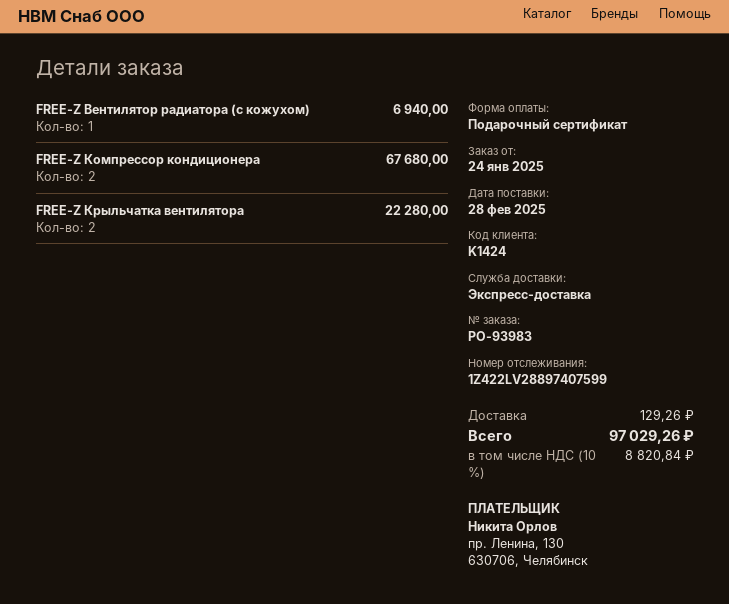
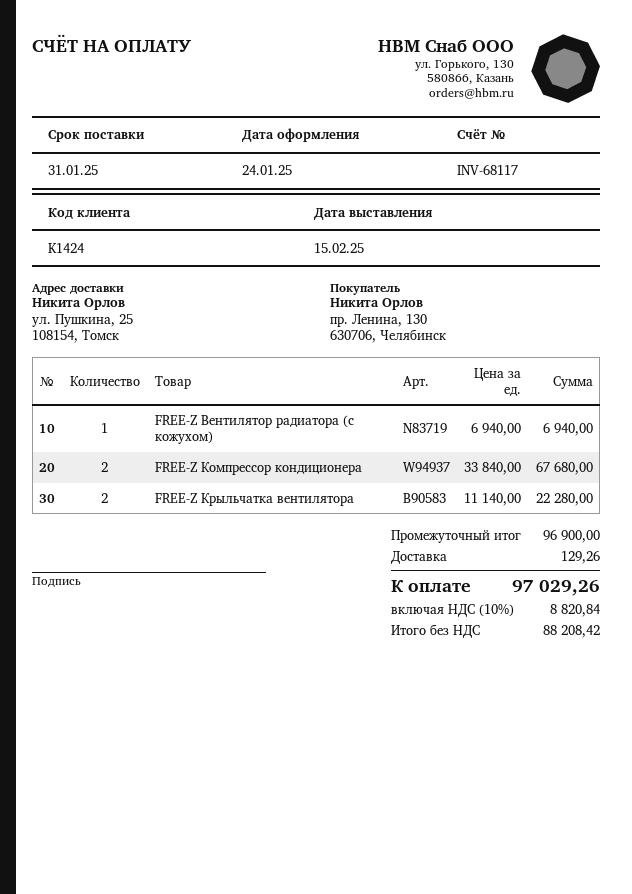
delivery date: 2025-02-28 -> 2025-01-31

